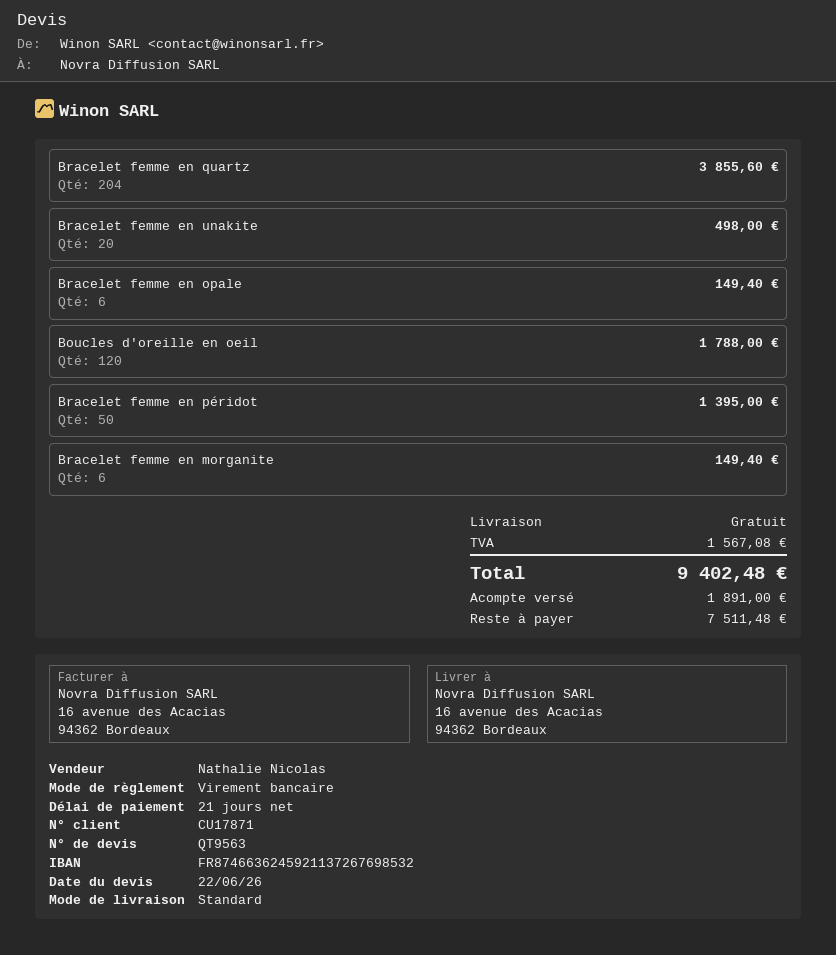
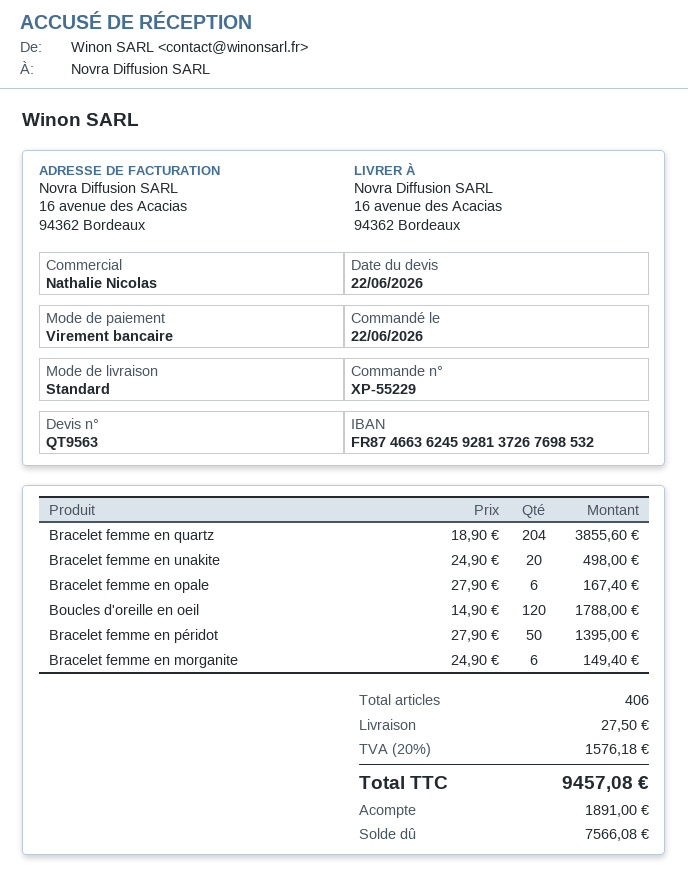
bank account: FR8746636245921137267698532 -> FR8746636245928137267698532
Bracelet femme en opale: 6 for 149.40 -> 6 for 167.40
shipping: 0.00 -> 27.50
tax: 1567.08 -> 1576.18
total: 9402.48 -> 9457.08
balance: 7511.48 -> 7566.08

